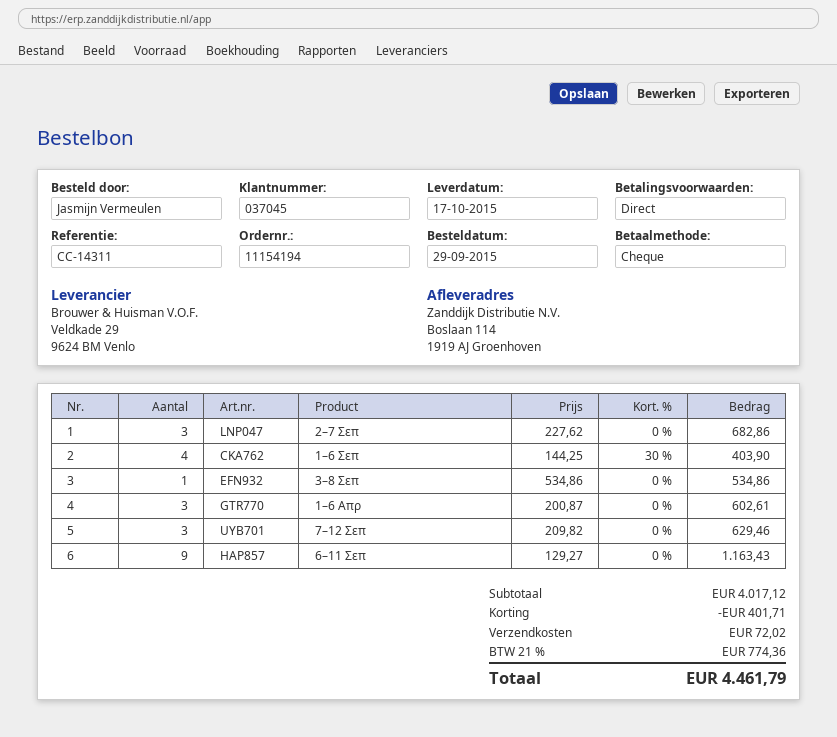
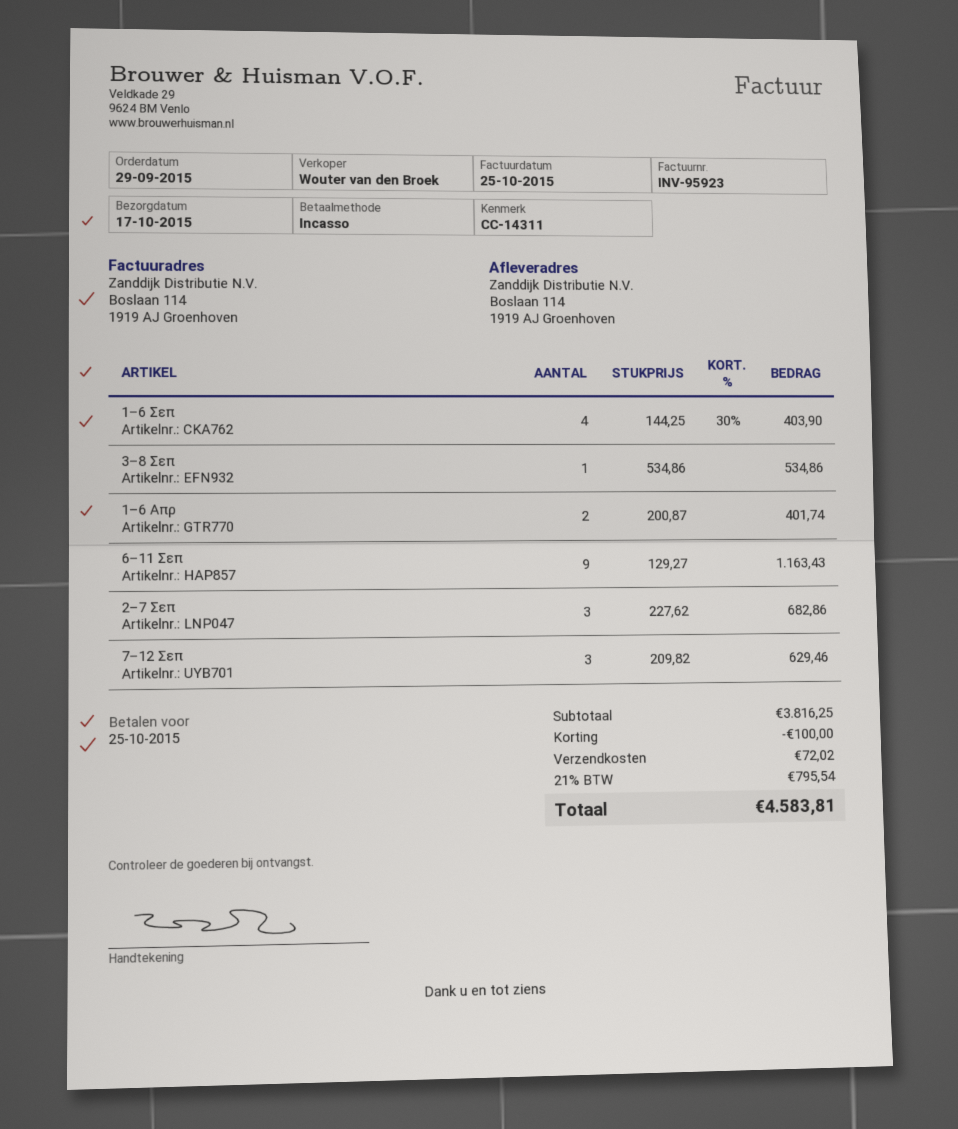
payment method: cheque -> direct debit
1–6 Απρ: 3 x 200.87 = 602.61 -> 2 x 200.87 = 401.74
subtotal: 4017.12 -> 3816.25
discount: 401.71 -> 100.00
tax: 21% = 774.36 -> 21% = 795.54
total: 4461.79 -> 4583.81

